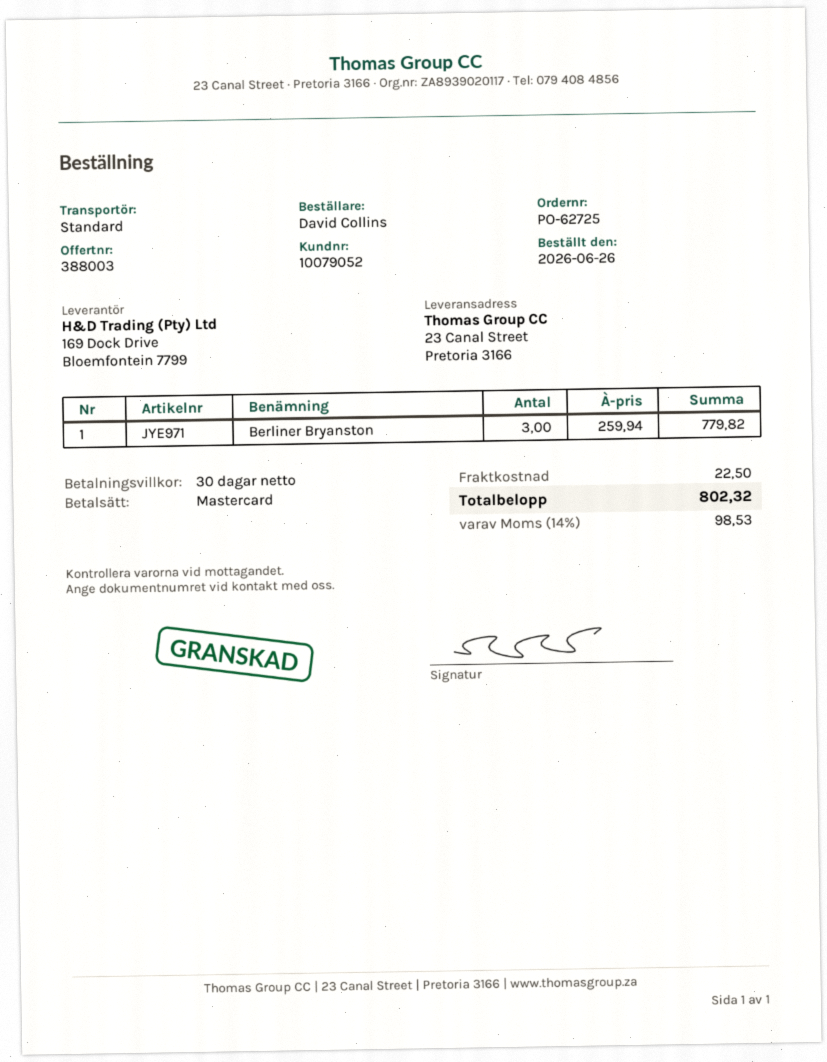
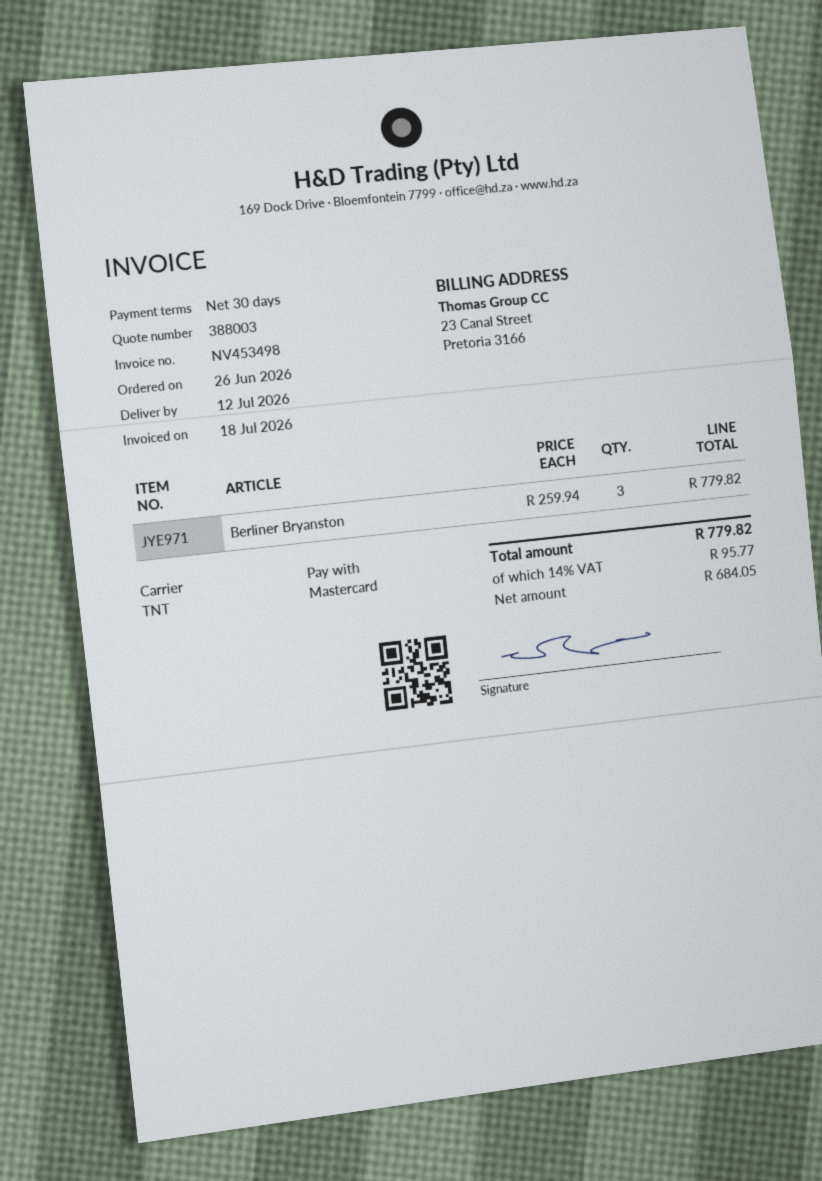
shipping method: standard -> TNT
shipping: 22.50 -> none
tax: 14% = 98.53 -> 14% = 95.77
total: 802.32 -> 779.82

